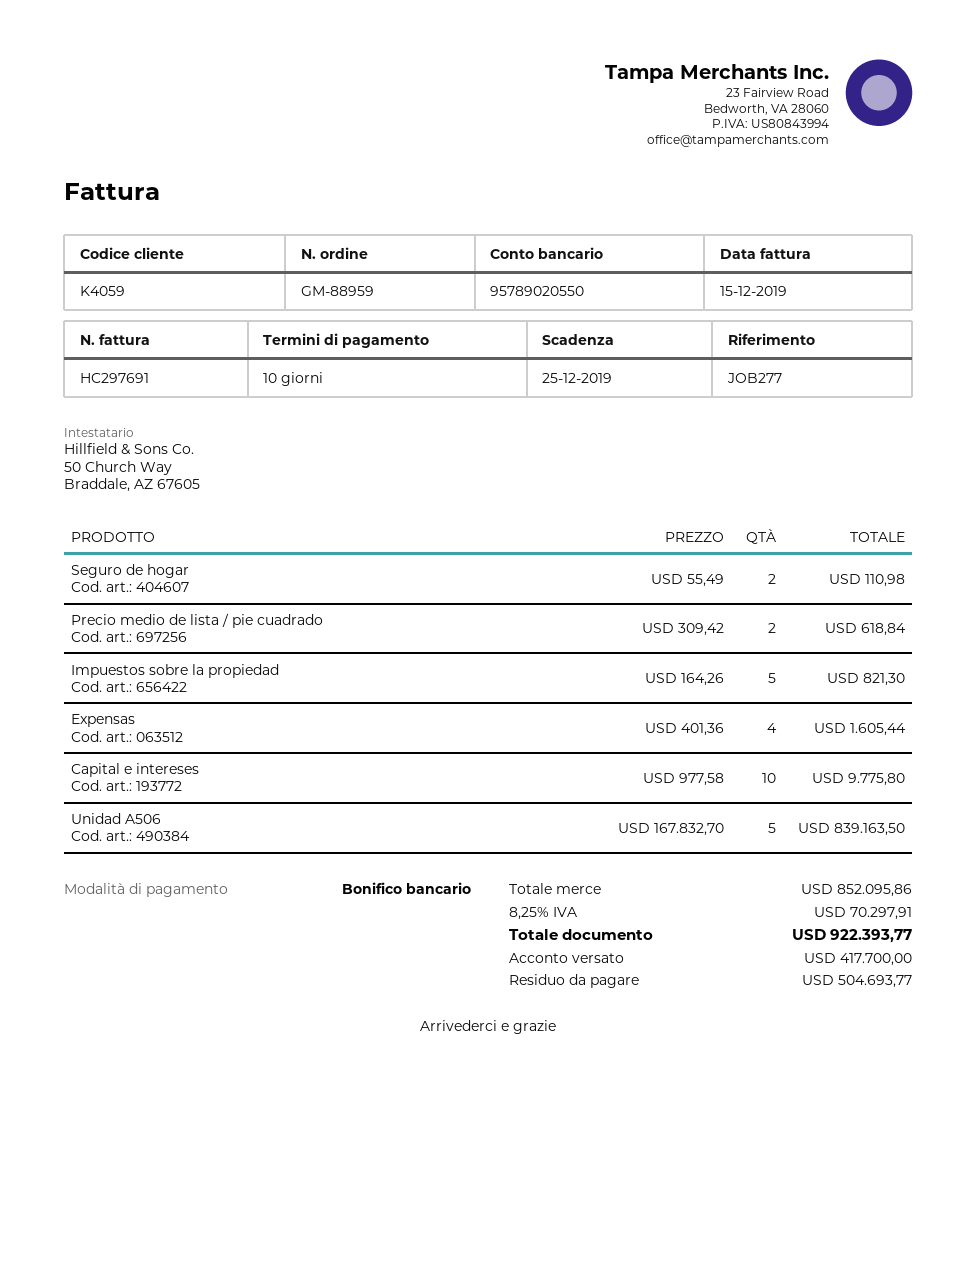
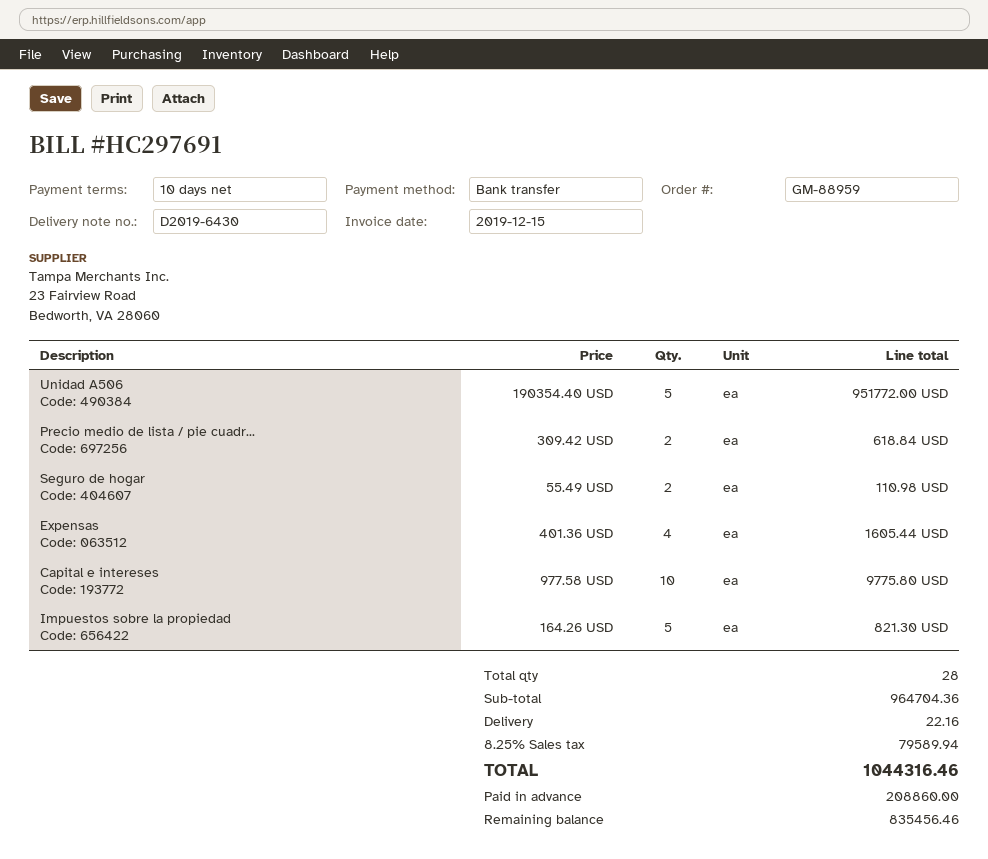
Unidad A506: 5 x 167832.70 = 839163.50 -> 5 x 190354.40 = 951772.00
subtotal: 852095.86 -> 964704.36
shipping: none -> 22.16
tax: 8.25% = 70297.91 -> 8.25% = 79589.94
total: 922393.77 -> 1044316.46
deposit: 417700.00 -> 208860.00
balance: 504693.77 -> 835456.46

